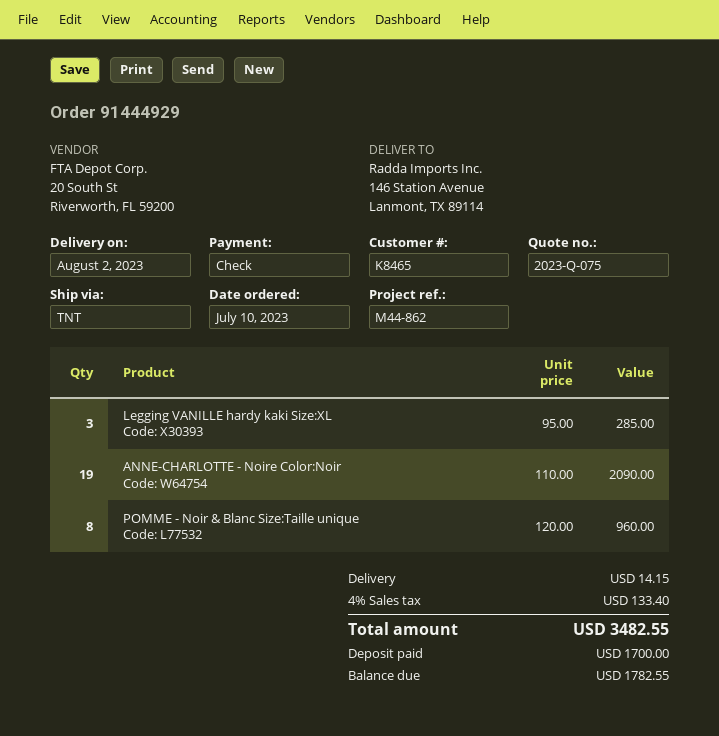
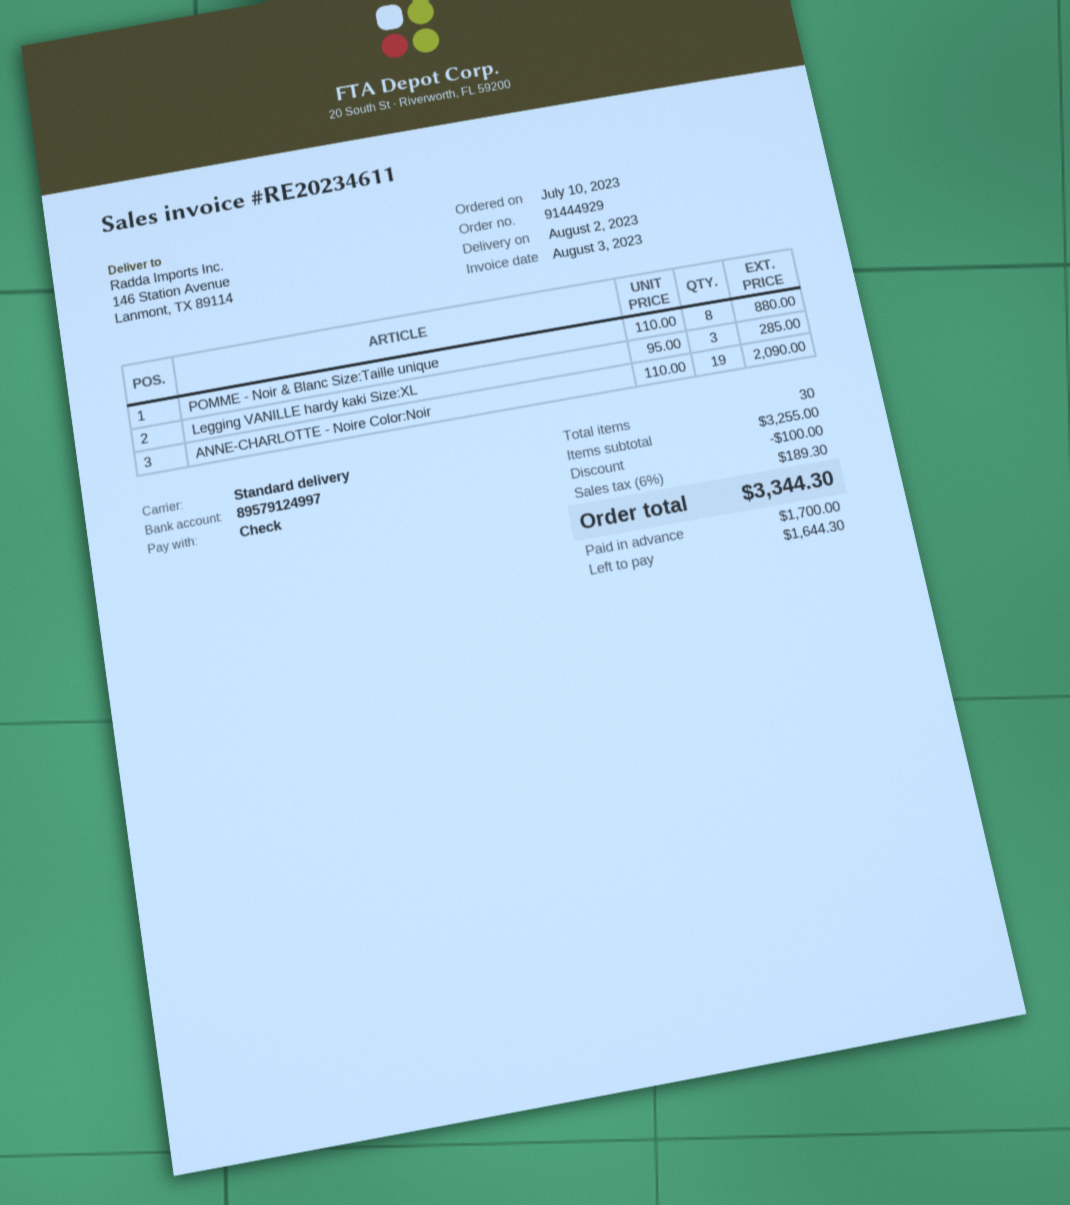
shipping method: TNT -> standard
POMME - Noir & Blanc Size:Taille unique: 8 x 120.00 = 960.00 -> 8 x 110.00 = 880.00
discount: none -> 100.00
shipping: 14.15 -> none
tax: 4% = 133.40 -> 6% = 189.30
total: 3482.55 -> 3344.30
balance: 1782.55 -> 1644.30

